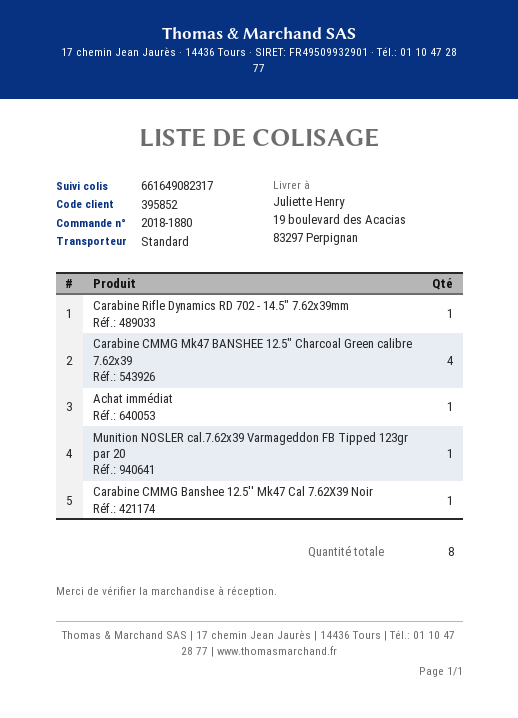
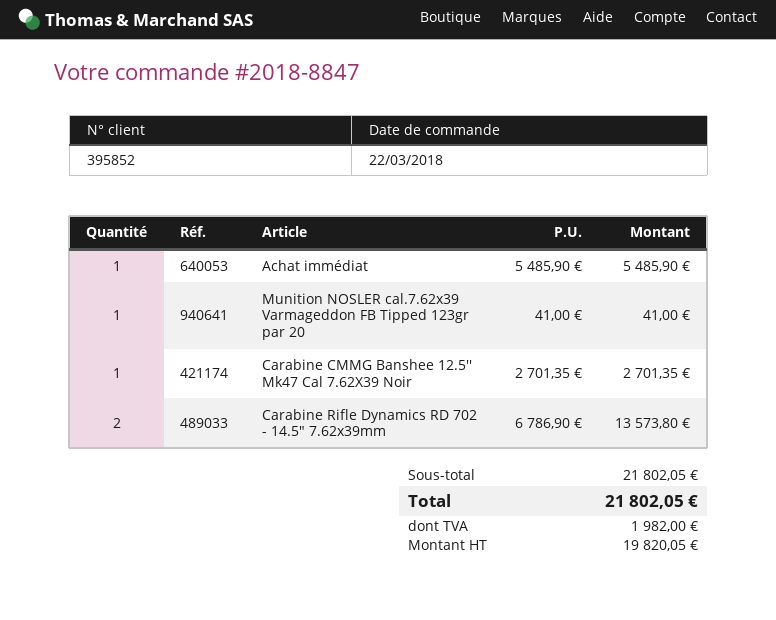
order number: 2018-1880 -> 2018-8847
Carabine Rifle Dynamics RD 702 - 14.5" 7.62x39mm: 1 -> 2
Carabine CMMG Mk47 BANSHEE 12.5" Charcoal Green calibre 7.62x39: 4 -> none

